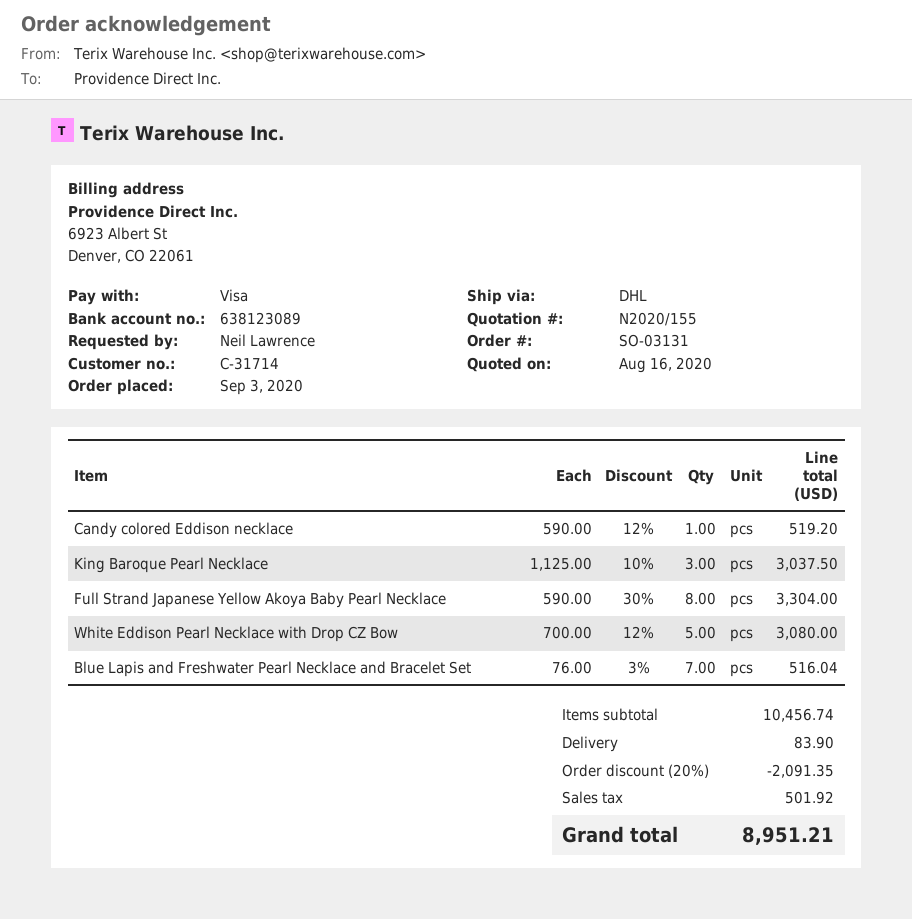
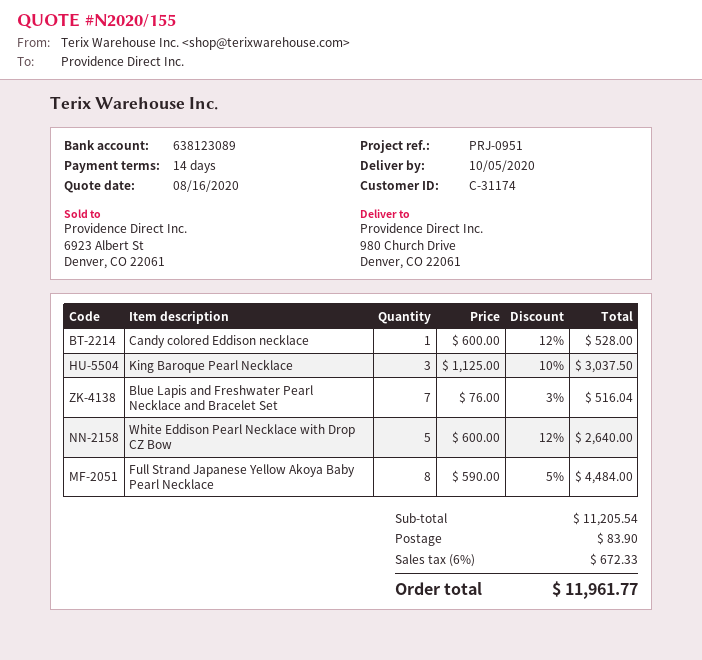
customer number: C-31714 -> C-31174
Candy colored Eddison necklace: 1 x 590.00 - 12% = 519.20 -> 1 x 600.00 - 12% = 528.00
Full Strand Japanese Yellow Akoya Baby Pearl Necklace: 8 x 590.00 - 30% = 3304.00 -> 8 x 590.00 - 5% = 4484.00
White Eddison Pearl Necklace with Drop CZ Bow: 5 x 700.00 - 12% = 3080.00 -> 5 x 600.00 - 12% = 2640.00
subtotal: 10456.74 -> 11205.54
discount: 20% = 2091.35 -> none
tax: 501.92 -> 672.33
total: 8951.21 -> 11961.77

